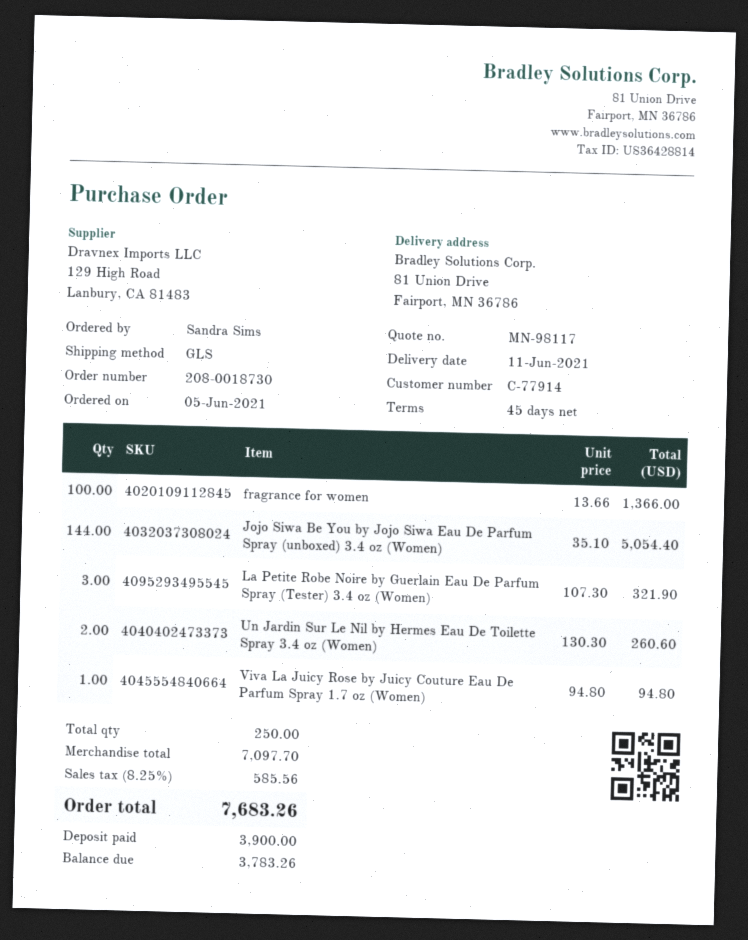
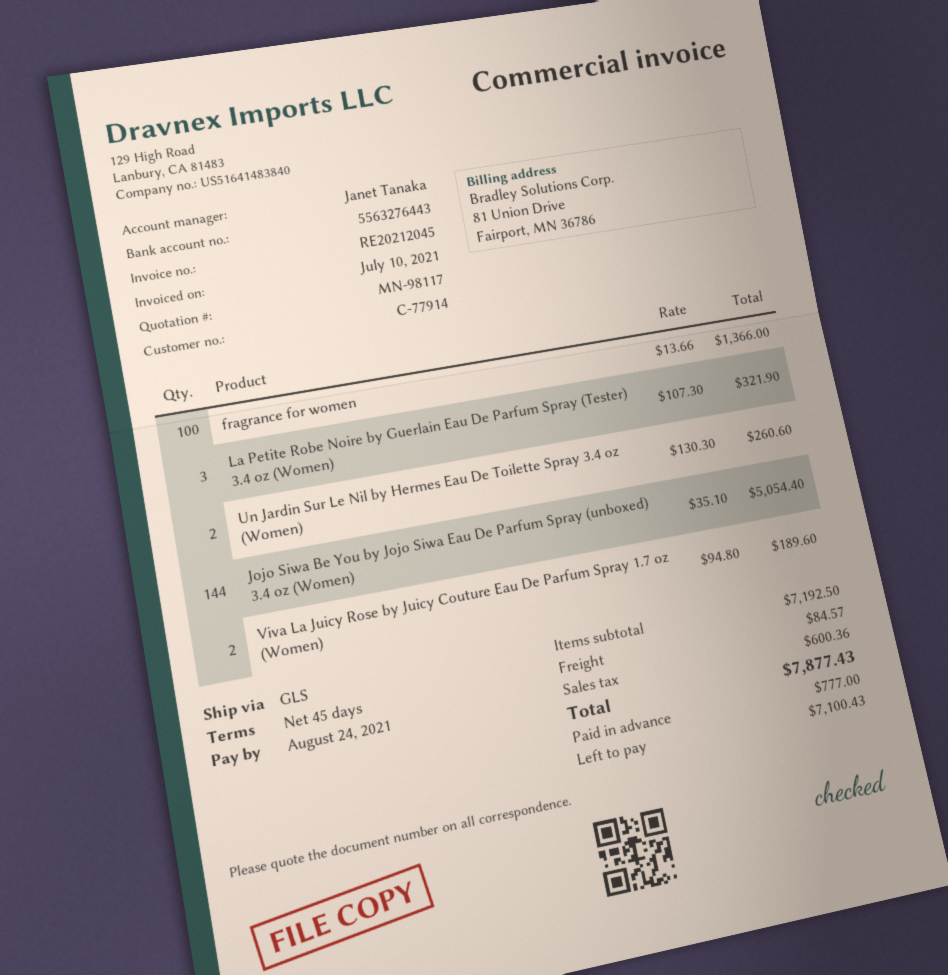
Viva La Juicy Rose by Juicy Couture Eau De Parfum Spray 1.7 oz (Women): 1 x 94.80 = 94.80 -> 2 x 94.80 = 189.60
subtotal: 7097.70 -> 7192.50
shipping: none -> 84.57
tax: 585.56 -> 600.36
total: 7683.26 -> 7877.43
deposit: 3900.00 -> 777.00
balance: 3783.26 -> 7100.43

